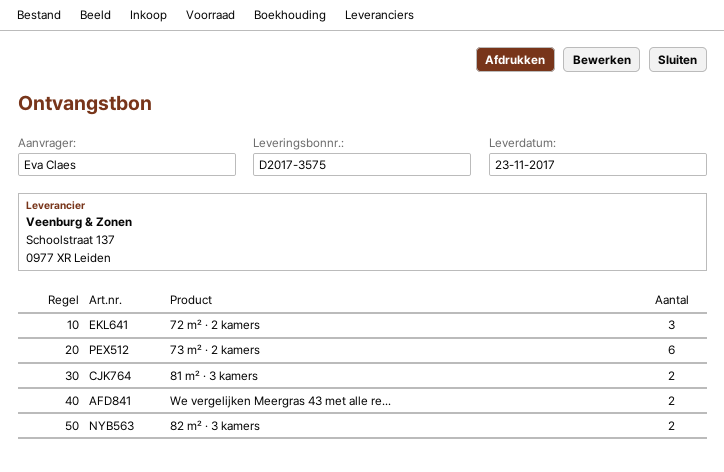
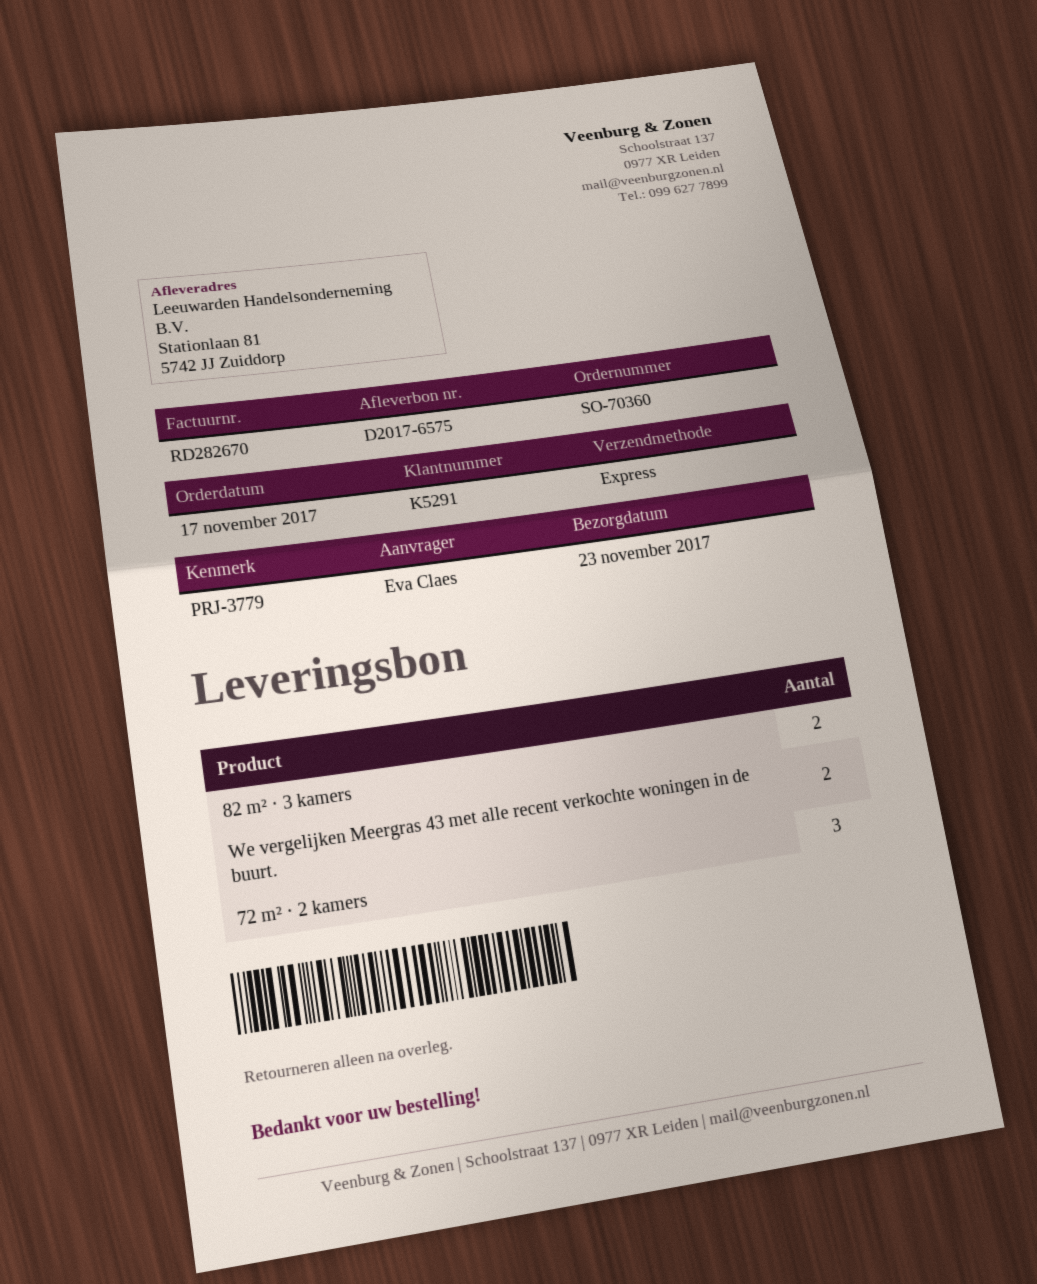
delivery note number: D2017-3575 -> D2017-6575
73 m² · 2 kamers: 6 -> none
81 m² · 3 kamers: 2 -> none

